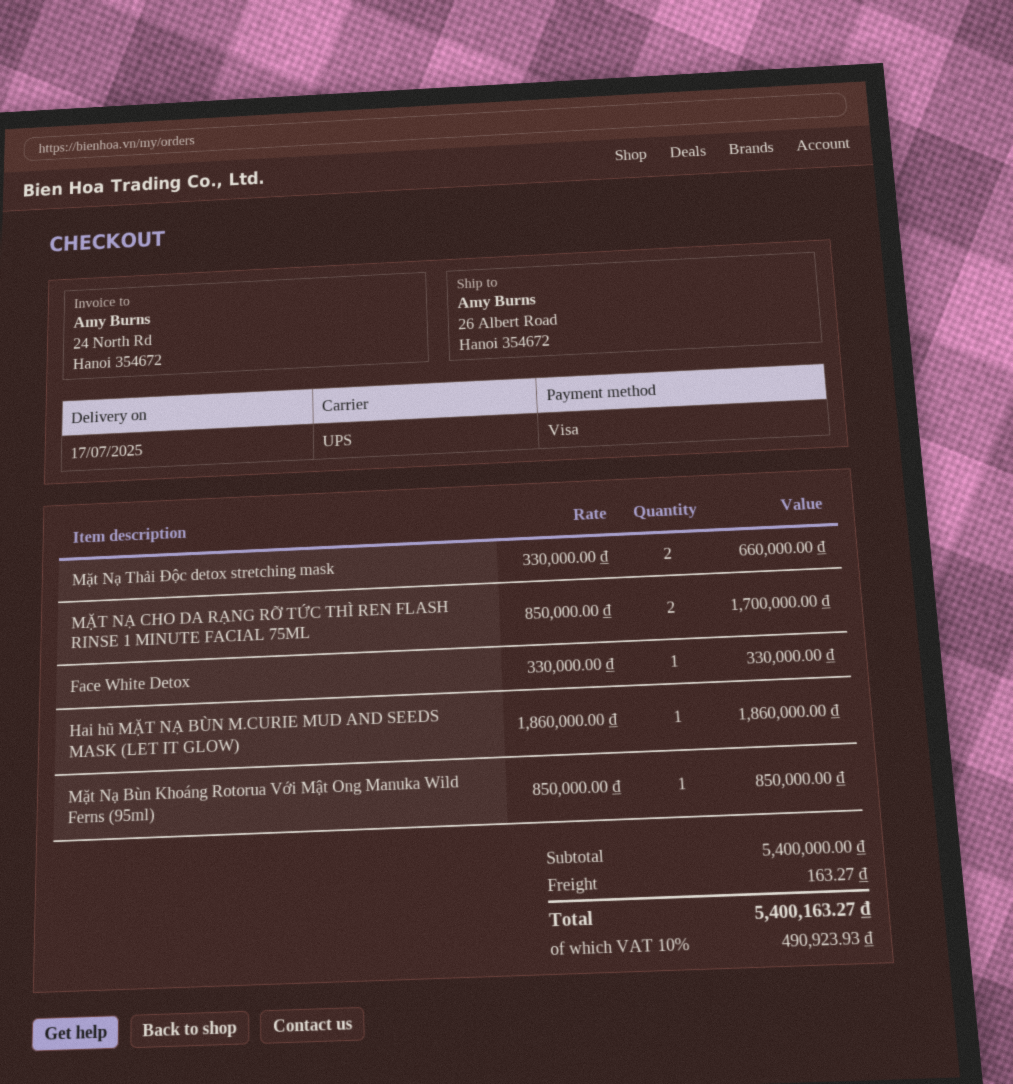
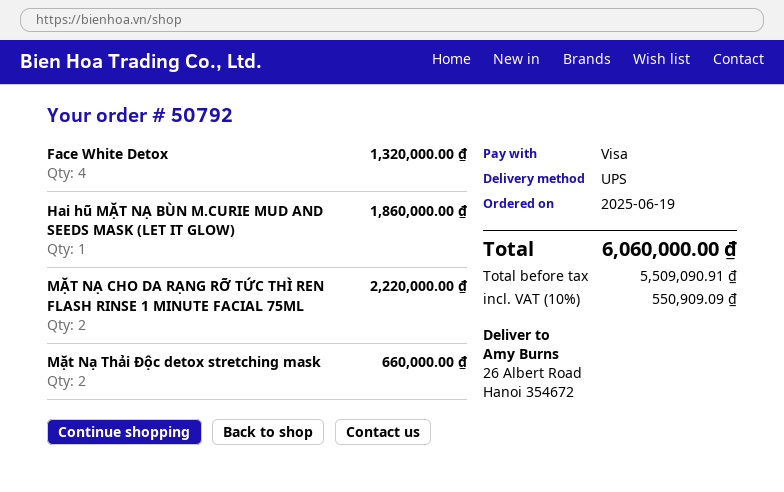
MẶT NẠ CHO DA RẠNG RỠ TỨC THÌ REN FLASH RINSE 1 MINUTE FACIAL 75ML: 2 for 1700000.00 -> 2 for 2220000.00
Face White Detox: 1 for 330000.00 -> 4 for 1320000.00
Mặt Nạ Bùn Khoáng Rotorua Với Mật Ong Manuka Wild Ferns (95ml): 1 for 850000.00 -> none
shipping: 163.27 -> none
tax: 10% = 490923.93 -> 10% = 550909.09
total: 5400163.27 -> 6060000.00

